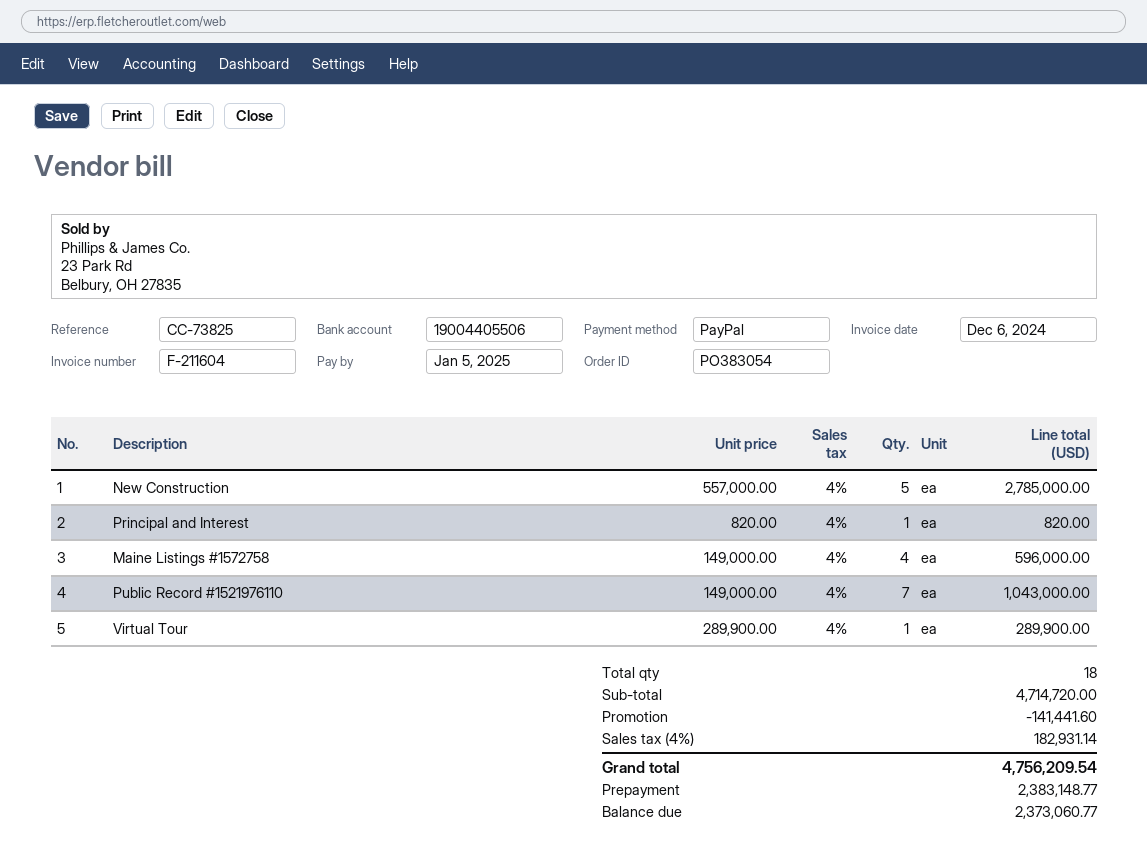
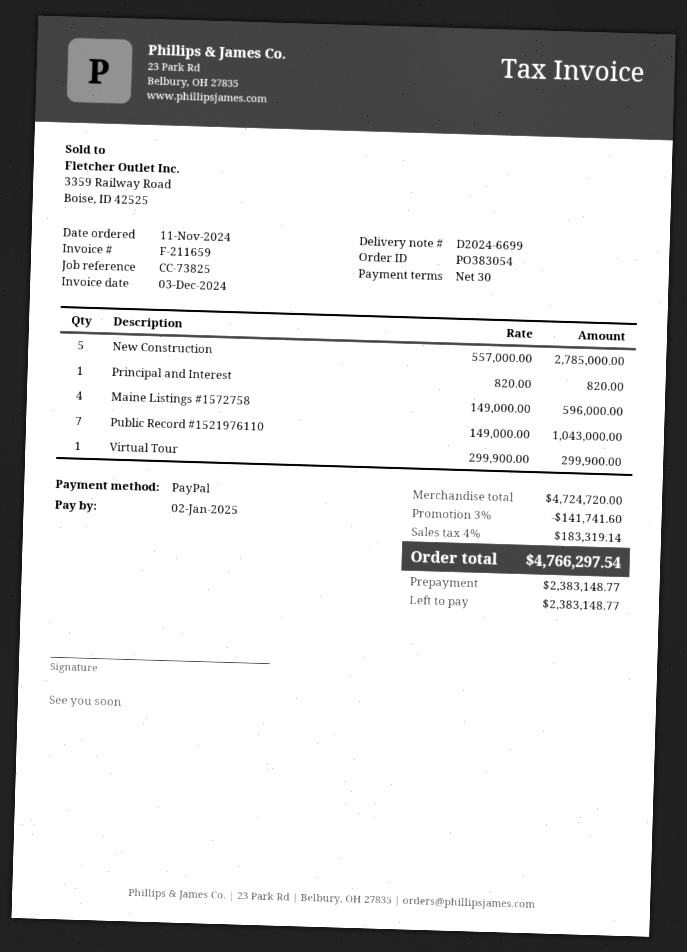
invoice number: F-211604 -> F-211659
invoice date: 2024-12-06 -> 2024-12-03
due date: 2025-01-05 -> 2025-01-02
Virtual Tour: 1 x 289900.00 = 289900.00 -> 1 x 299900.00 = 299900.00
subtotal: 4714720.00 -> 4724720.00
discount: 141441.60 -> 141741.60
tax: 4% = 182931.14 -> 4% = 183319.14
total: 4756209.54 -> 4766297.54
balance: 2373060.77 -> 2383148.77

